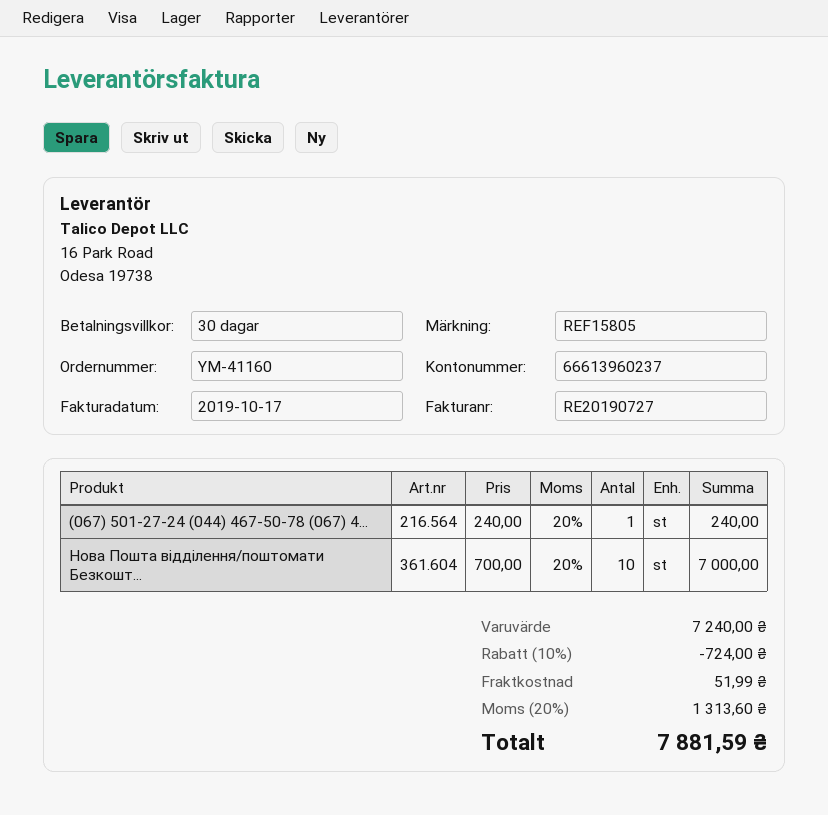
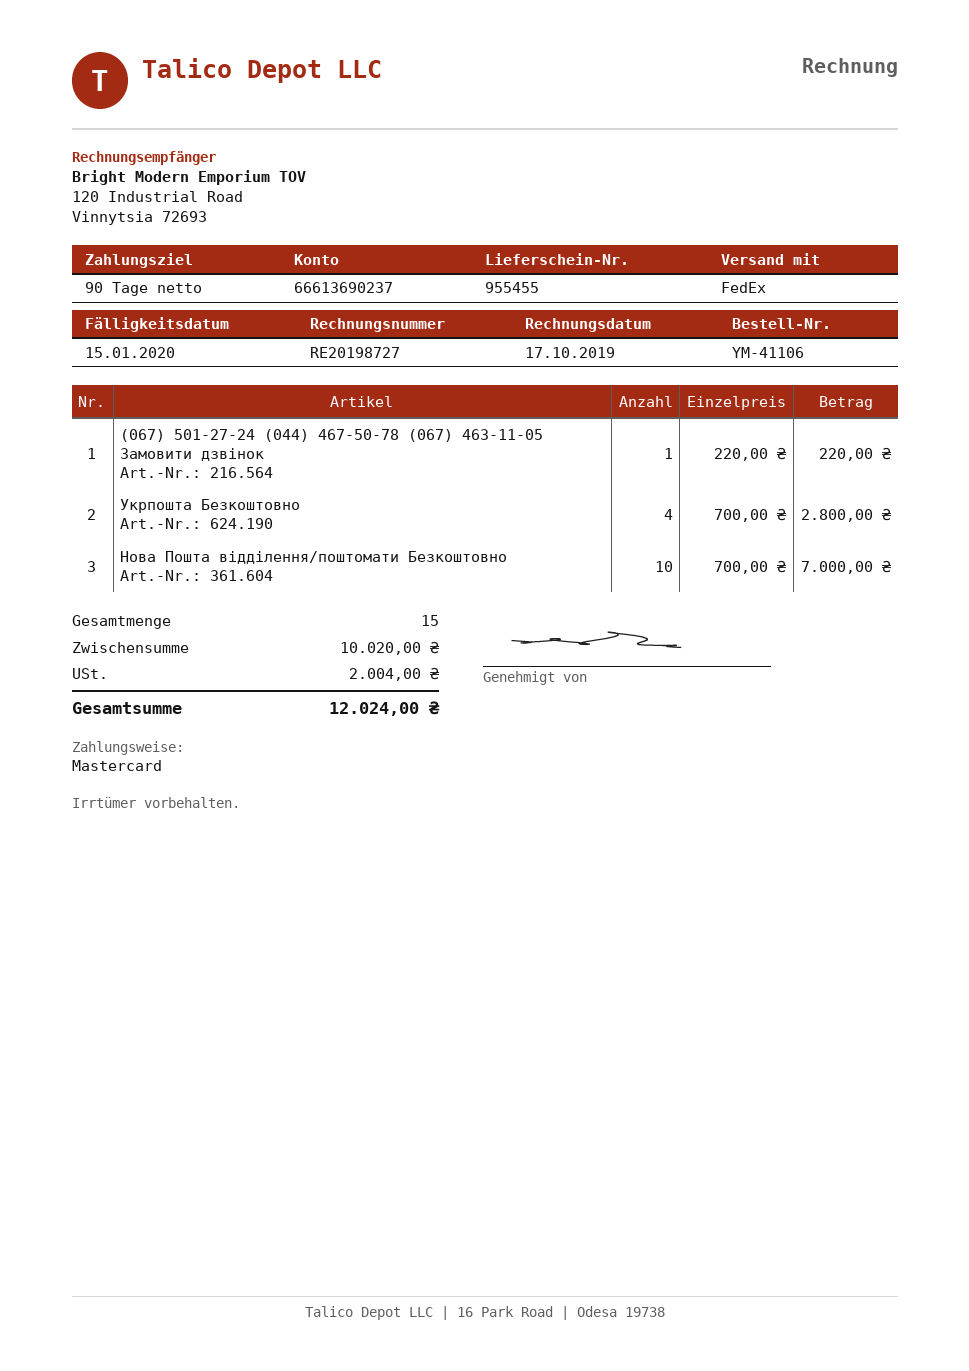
order number: YM-41160 -> YM-41106
invoice number: RE20190727 -> RE20198727
payment terms: 30 days -> 90 days
bank account: 66613960237 -> 66613690237
(067) 501-27-24 (044) 467-50-78 (067) 4...: 1 x 240.00 = 240.00 -> 1 x 220.00 = 220.00
Укрпошта Безкоштовно: none -> 4 x 700.00 = 2800.00
subtotal: 7240.00 -> 10020.00
discount: 10% = 724.00 -> none
shipping: 51.99 -> none
tax: 1313.60 -> 2004.00
total: 7881.59 -> 12024.00

